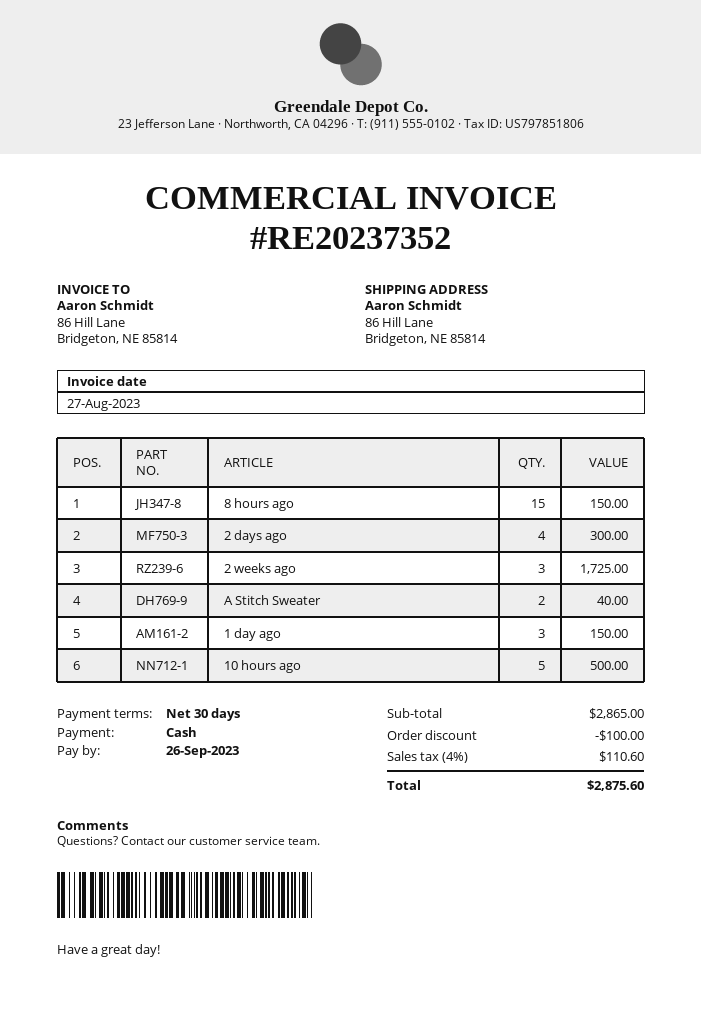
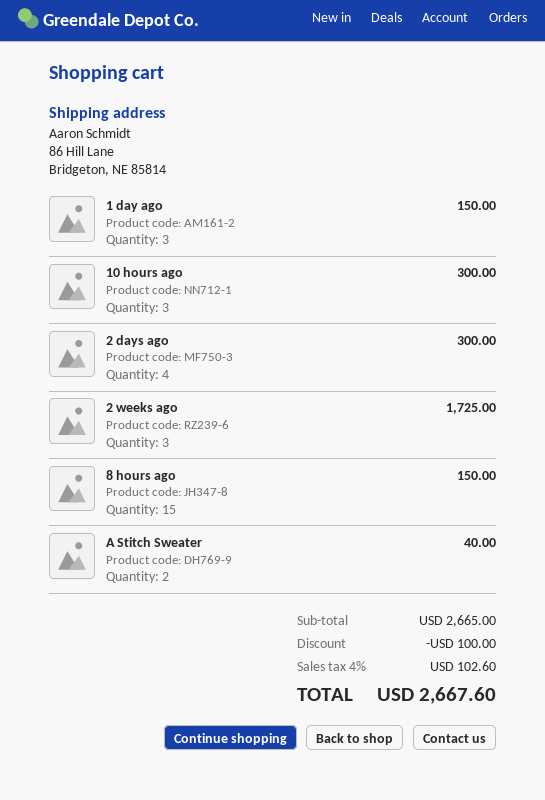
10 hours ago: 5 for 500.00 -> 3 for 300.00
subtotal: 2865.00 -> 2665.00
tax: 4% = 110.60 -> 4% = 102.60
total: 2875.60 -> 2667.60

